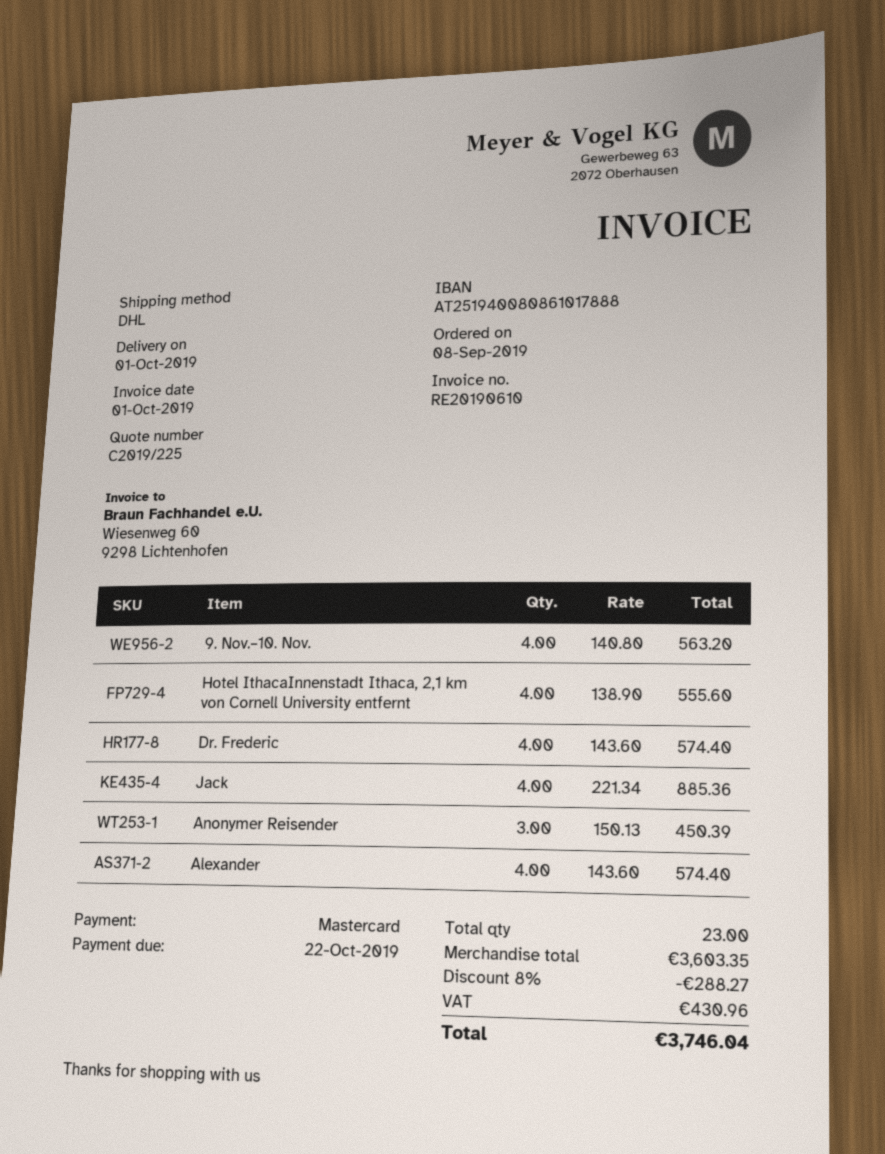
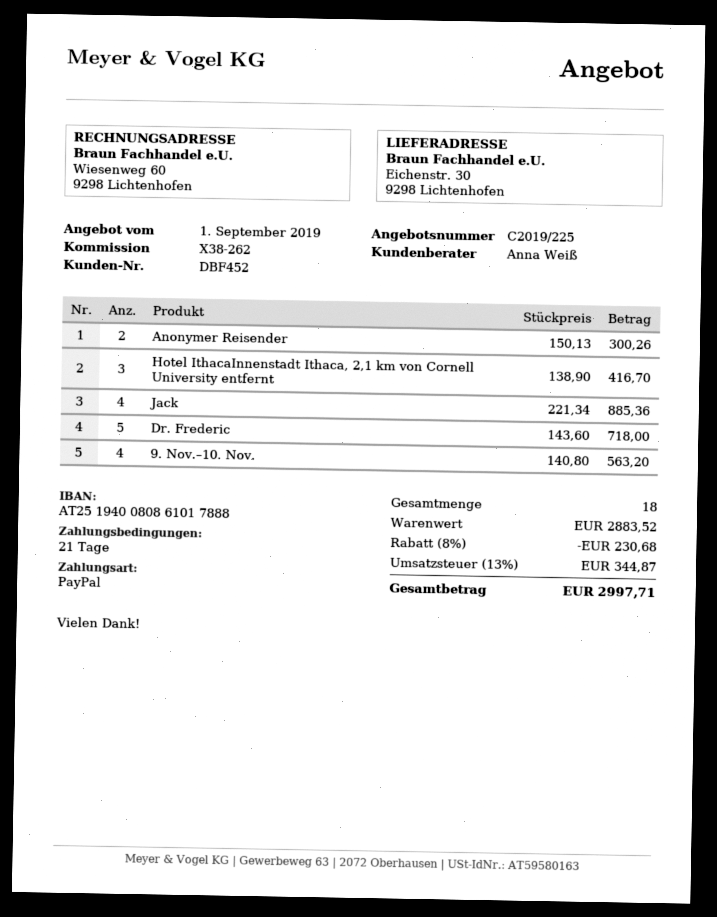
payment method: Mastercard -> PayPal
Hotel IthacaInnenstadt Ithaca, 2,1 km von Cornell University entfernt: 4 x 138.90 = 555.60 -> 3 x 138.90 = 416.70
Dr. Frederic: 4 x 143.60 = 574.40 -> 5 x 143.60 = 718.00
Anonymer Reisender: 3 x 150.13 = 450.39 -> 2 x 150.13 = 300.26
Alexander: 4 x 143.60 = 574.40 -> none
total quantity: 23 -> 18
subtotal: 3603.35 -> 2883.52
discount: 8% = 288.27 -> 8% = 230.68
tax: 430.96 -> 344.87
total: 3746.04 -> 2997.71

